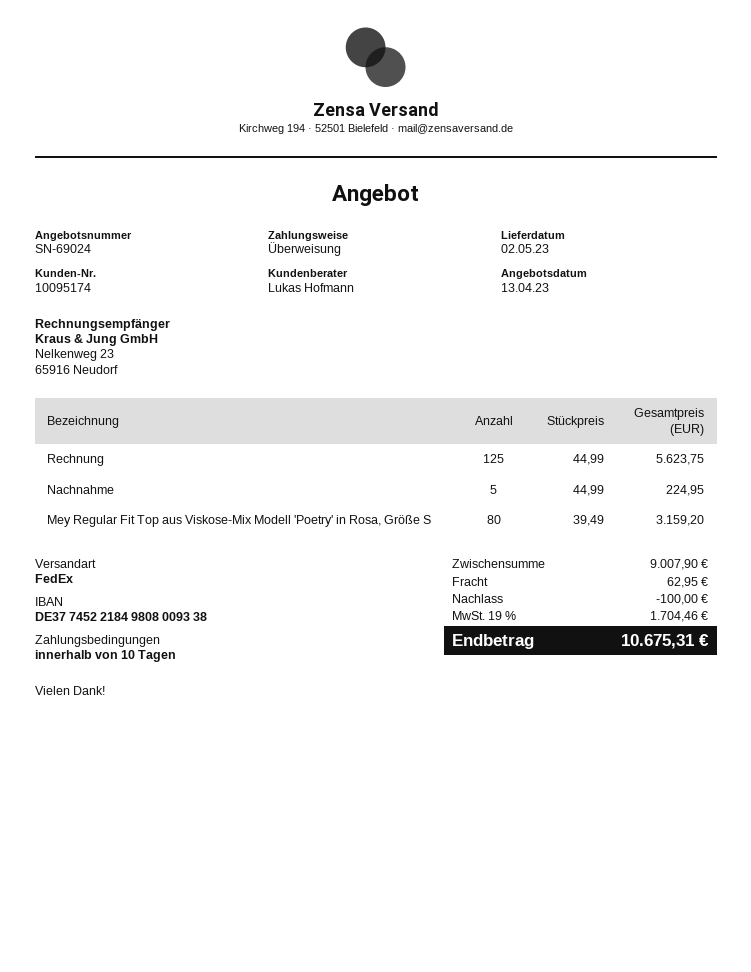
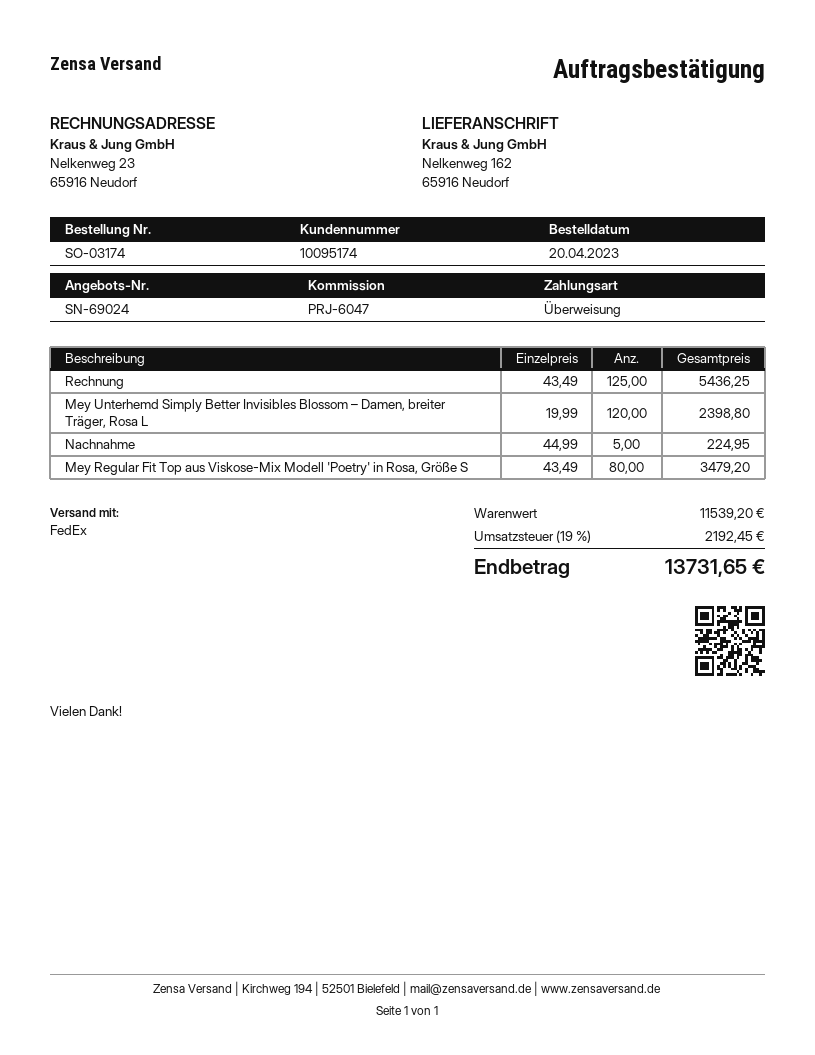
Rechnung: 125 x 44.99 = 5623.75 -> 125 x 43.49 = 5436.25
Mey Regular Fit Top aus Viskose-Mix Modell 'Poetry' in Rosa, Größe S: 80 x 39.49 = 3159.20 -> 80 x 43.49 = 3479.20
Mey Unterhemd Simply Better Invisibles Blossom – Damen, breiter Träger, Rosa L: none -> 120 x 19.99 = 2398.80
subtotal: 9007.90 -> 11539.20
discount: 100.00 -> none
shipping: 62.95 -> none
tax: 19% = 1704.46 -> 19% = 2192.45
total: 10675.31 -> 13731.65

